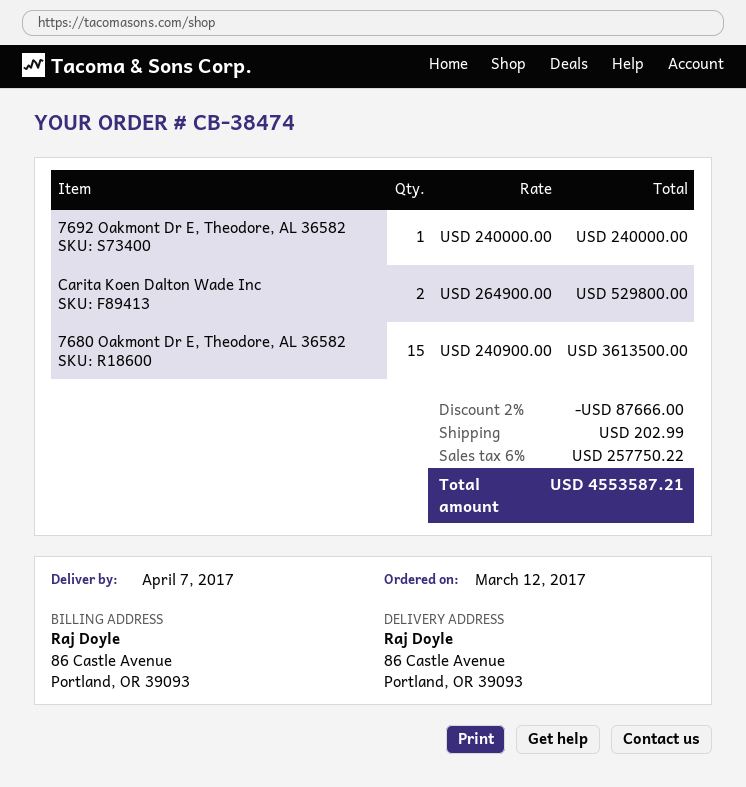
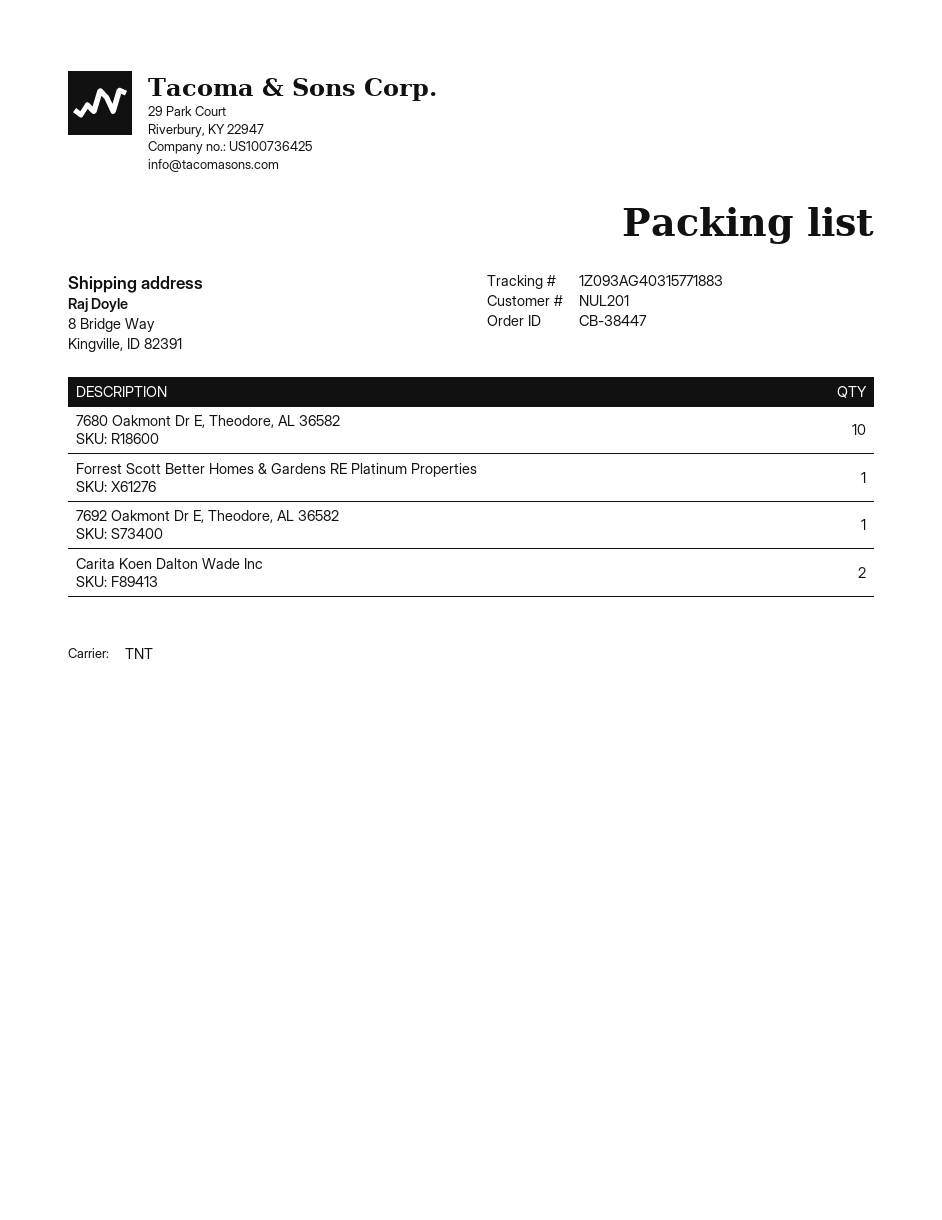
order number: CB-38474 -> CB-38447
ship to: 86 Castle Avenue, Portland, OR 39093 -> 8 Bridge Way, Kingville, ID 82391
7680 Oakmont Dr E, Theodore, AL 36582: 15 -> 10
Forrest Scott Better Homes & Gardens RE Platinum Properties: none -> 1

